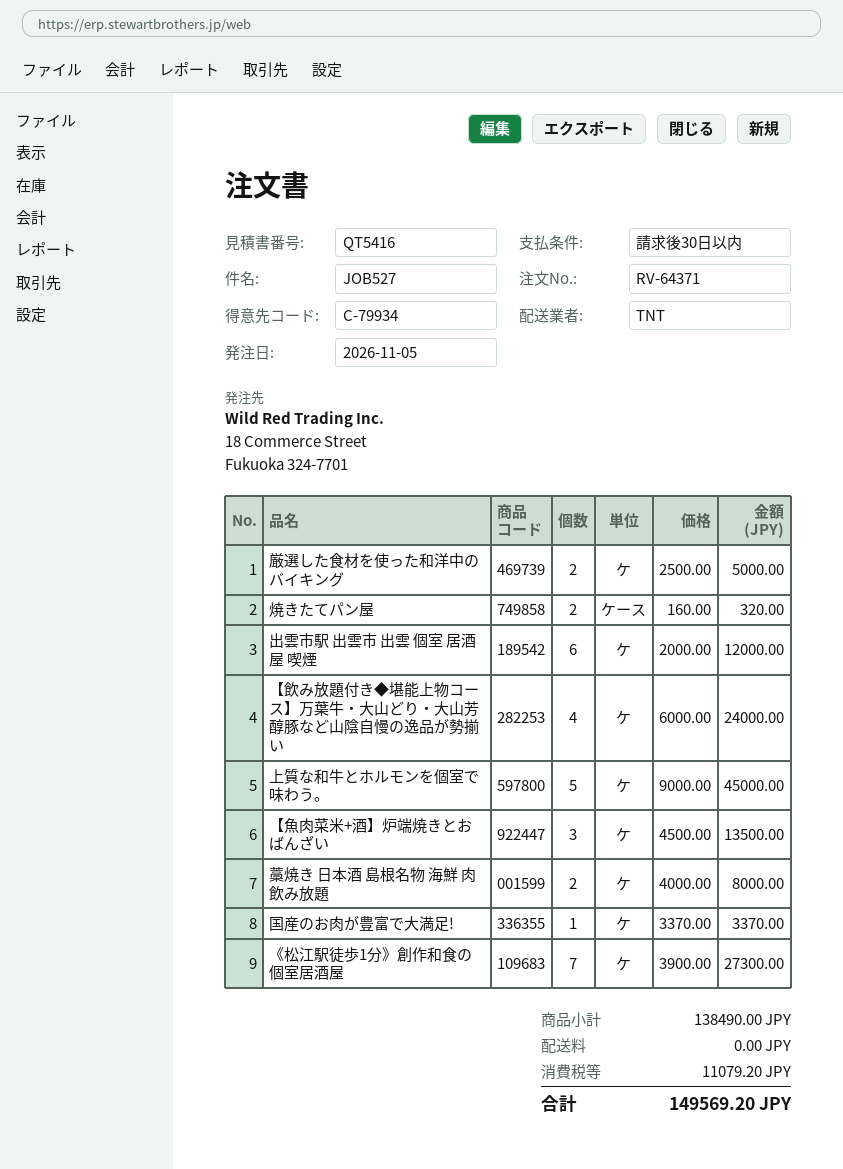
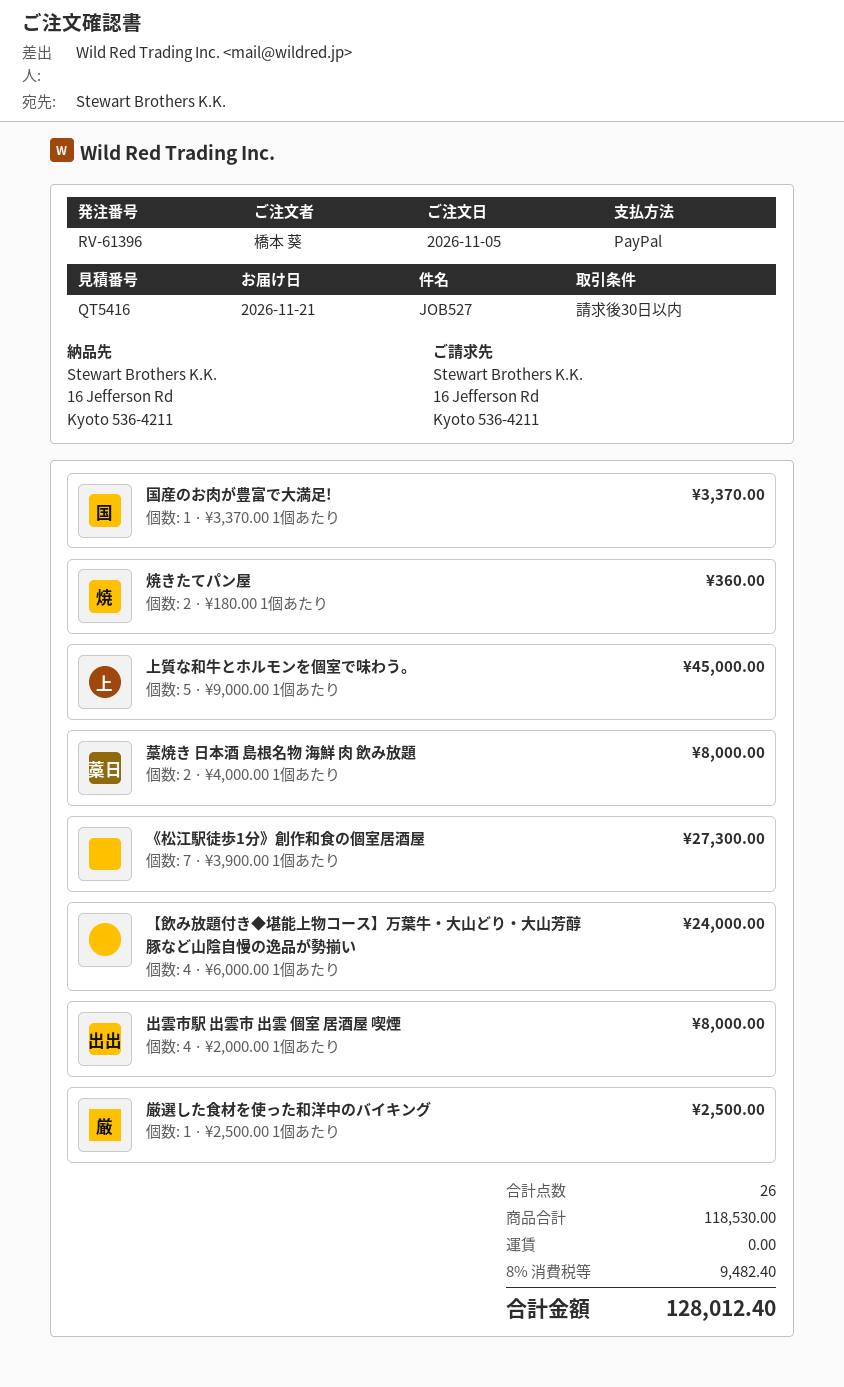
order number: RV-64371 -> RV-61396
厳選した食材を使った和洋中のバイキング: 2 x 2500.00 = 5000.00 -> 1 x 2500.00 = 2500.00
焼きたてパン屋: 2 x 160.00 = 320.00 -> 2 x 180.00 = 360.00
出雲市駅 出雲市 出雲 個室 居酒屋 喫煙: 6 x 2000.00 = 12000.00 -> 4 x 2000.00 = 8000.00
【魚肉菜米+酒】炉端焼きとおばんざい: 3 x 4500.00 = 13500.00 -> none
subtotal: 138490.00 -> 118530.00
tax: 11079.20 -> 9482.40
total: 149569.20 -> 128012.40

